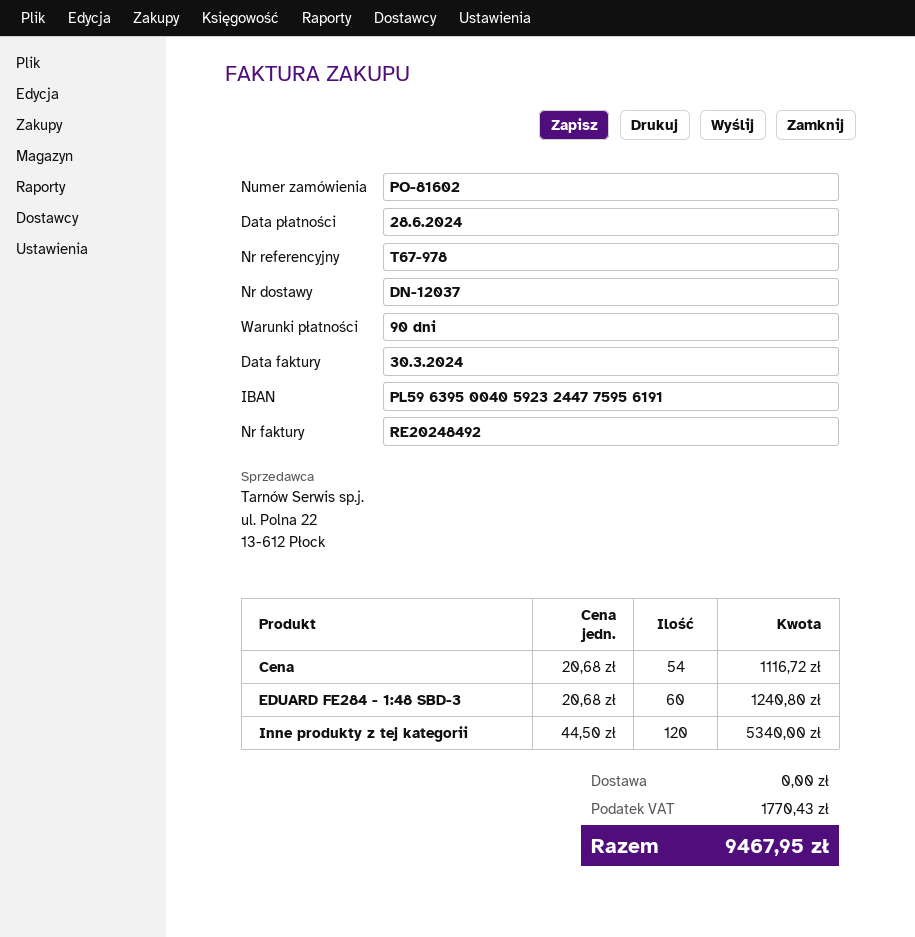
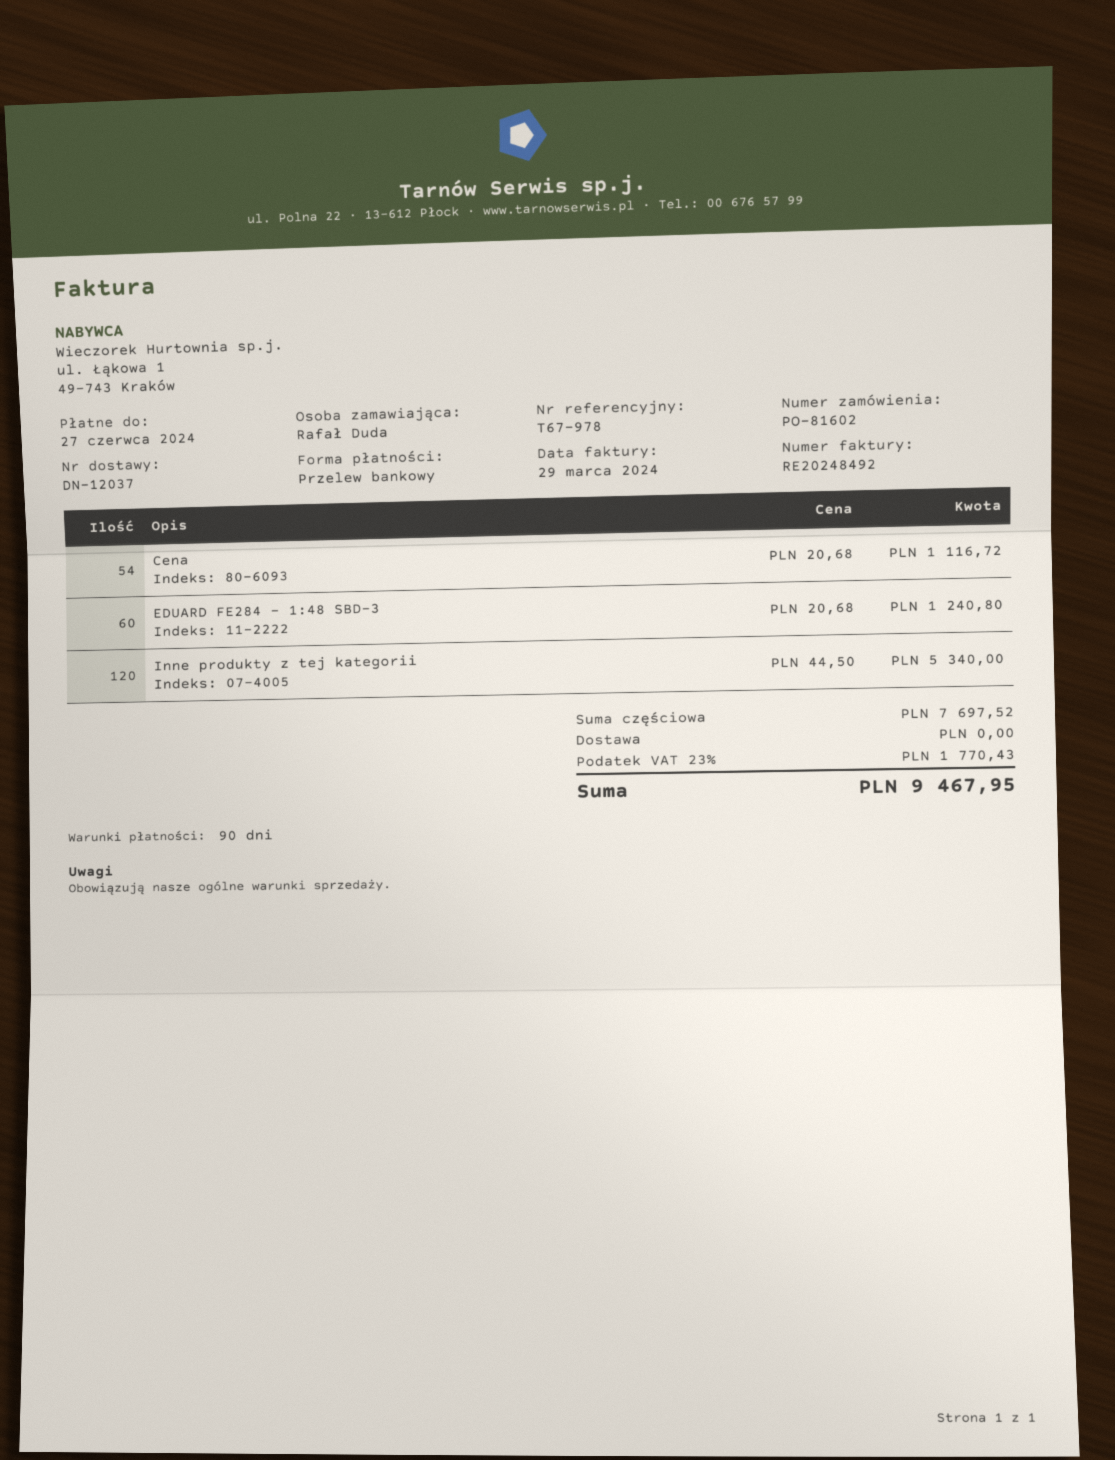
invoice date: 2024-03-30 -> 2024-03-29
due date: 2024-06-28 -> 2024-06-27

